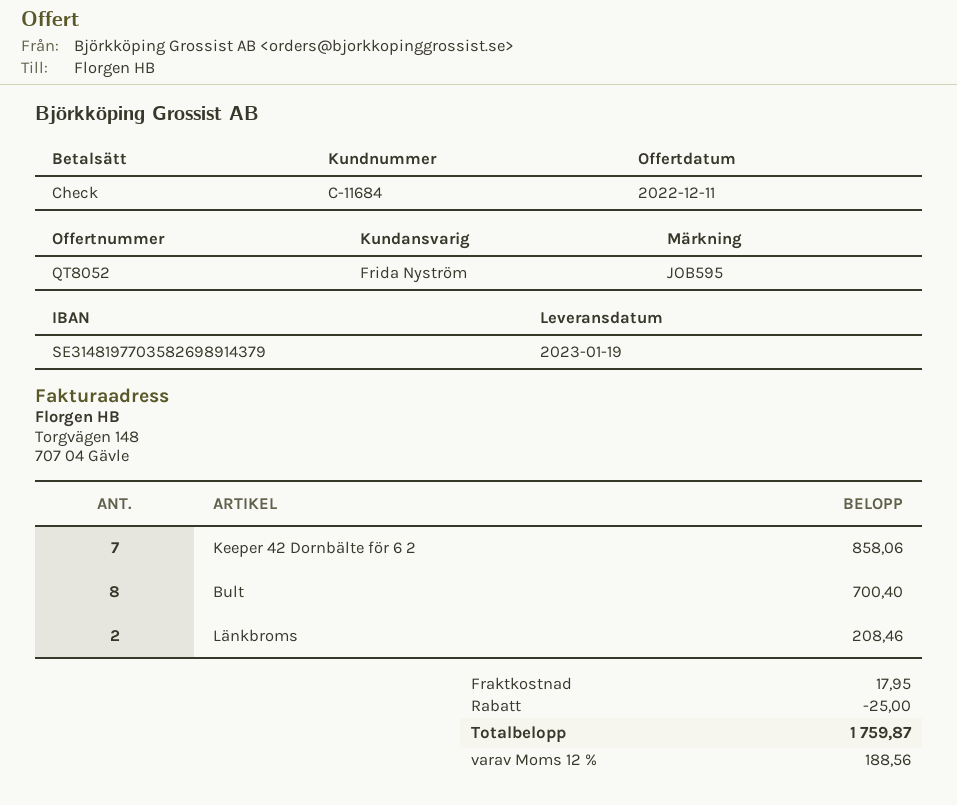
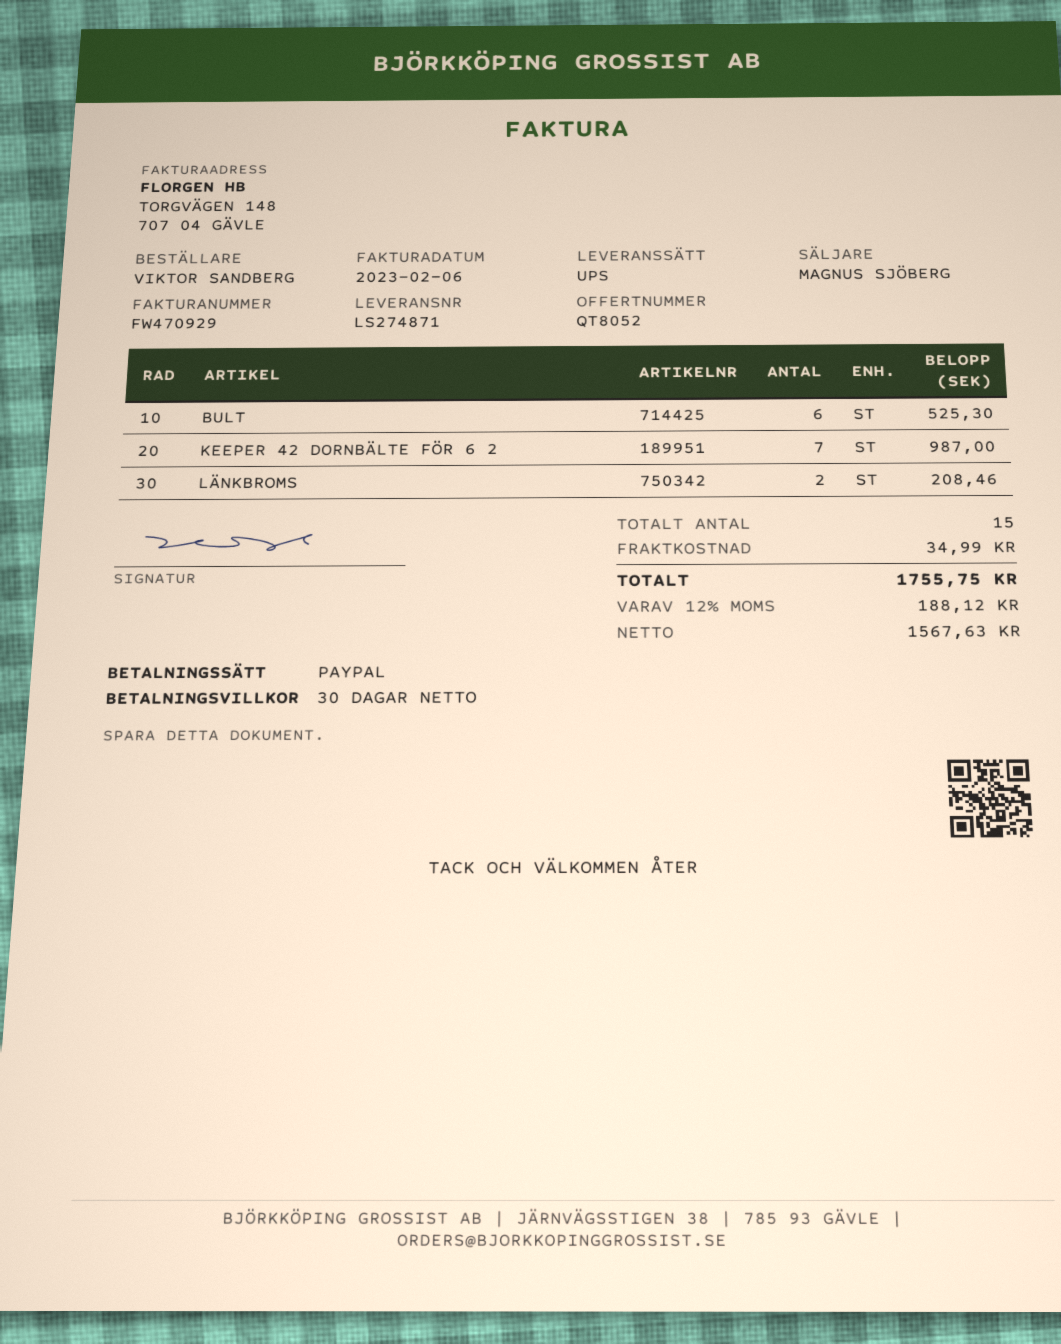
sales rep: Frida Nyström -> MAGNUS SJÖBERG
payment method: cheque -> PayPal
Keeper 42 Dornbälte för 6 2: 7 for 858.06 -> 7 for 987.00
Bult: 8 for 700.40 -> 6 for 525.30
discount: 25.00 -> none
shipping: 17.95 -> 34.99
tax: 12% = 188.56 -> 12% = 188.12
total: 1759.87 -> 1755.75

